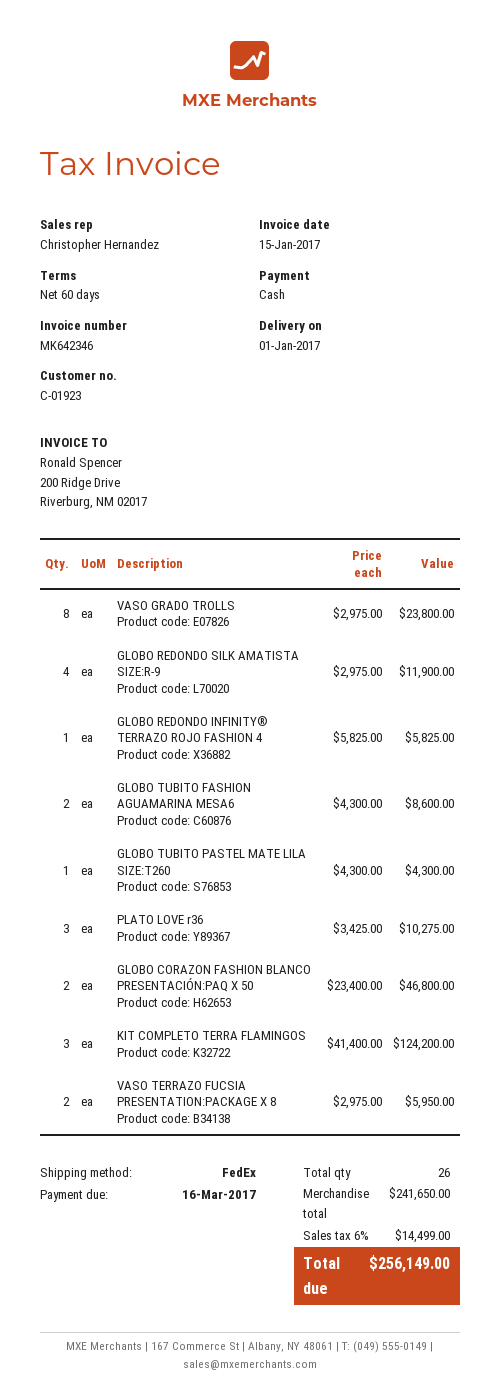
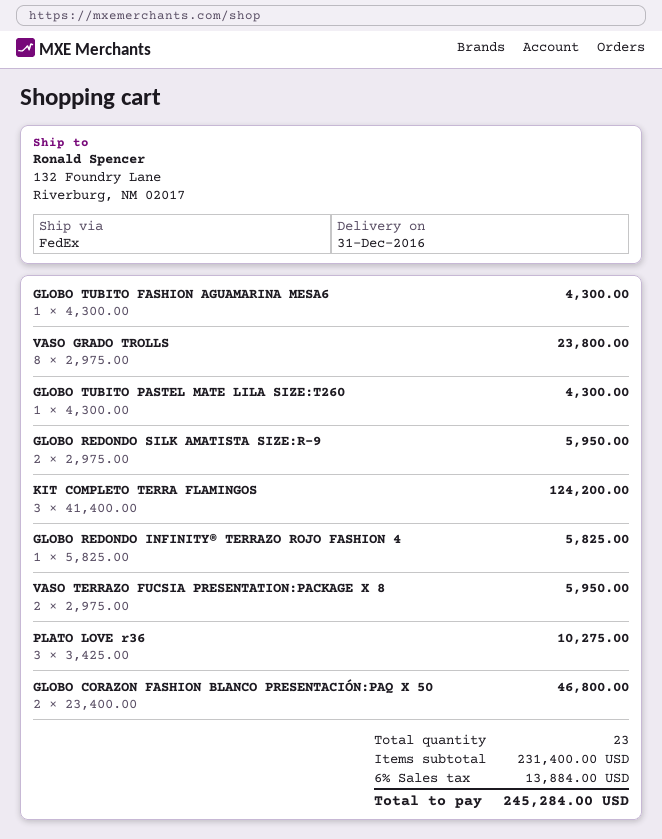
delivery date: 2017-01-01 -> 2016-12-31
GLOBO REDONDO SILK AMATISTA SIZE:R-9: 4 x 2975.00 = 11900.00 -> 2 x 2975.00 = 5950.00
GLOBO TUBITO FASHION AGUAMARINA MESA6: 2 x 4300.00 = 8600.00 -> 1 x 4300.00 = 4300.00
total quantity: 26 -> 23
subtotal: 241650.00 -> 231400.00
tax: 6% = 14499.00 -> 6% = 13884.00
total: 256149.00 -> 245284.00

